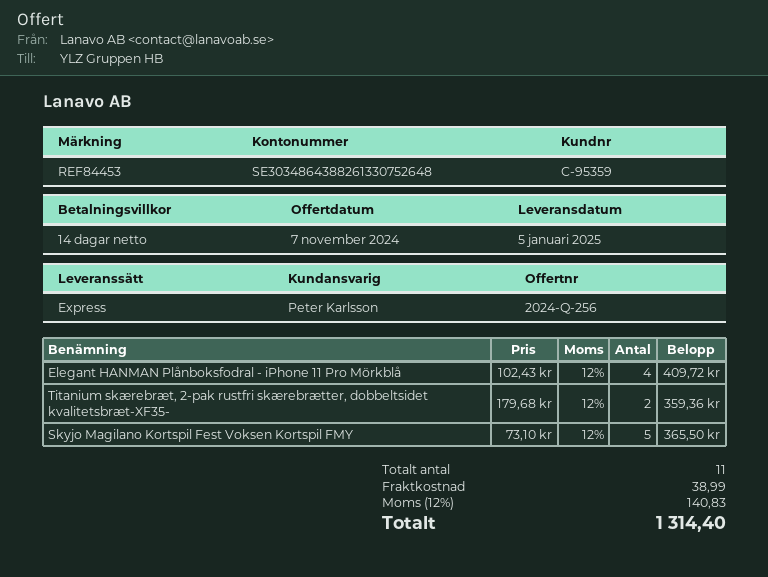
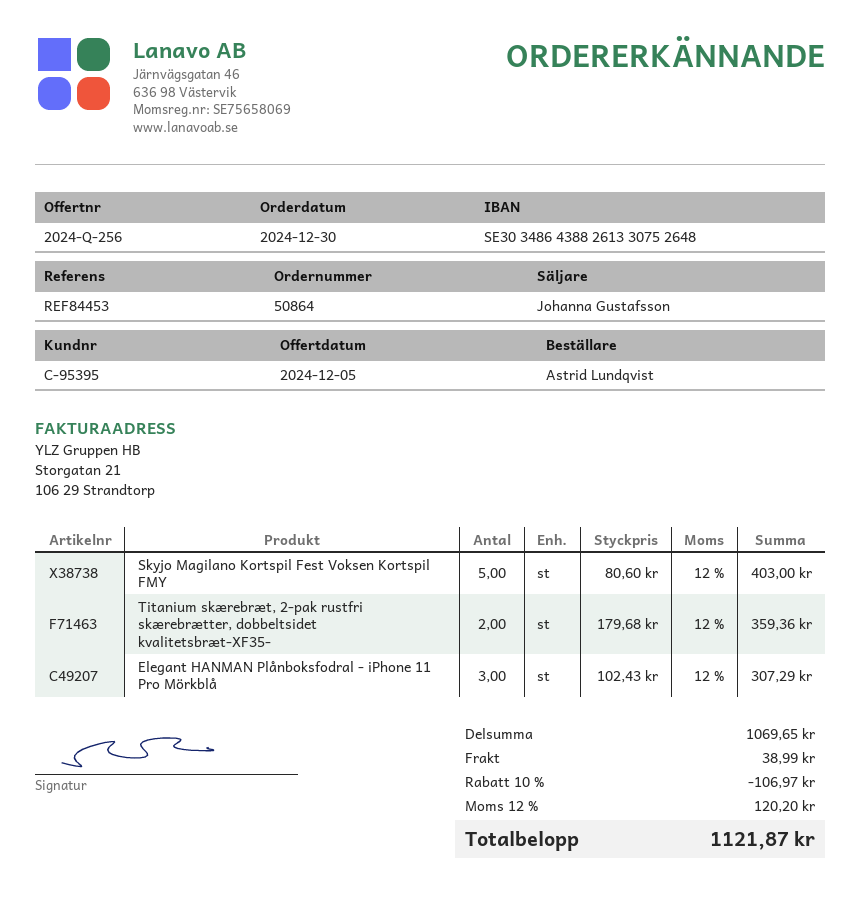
quote date: 2024-11-07 -> 2024-12-05
customer number: C-95359 -> C-95395
sales rep: Peter Karlsson -> Johanna Gustafsson
Elegant HANMAN Plånboksfodral - iPhone 11 Pro Mörkblå: 4 x 102.43 = 409.72 -> 3 x 102.43 = 307.29
Skyjo Magilano Kortspil Fest Voksen Kortspil FMY: 5 x 73.10 = 365.50 -> 5 x 80.60 = 403.00
discount: none -> 10% = 106.97
tax: 12% = 140.83 -> 12% = 120.20
total: 1314.40 -> 1121.87

